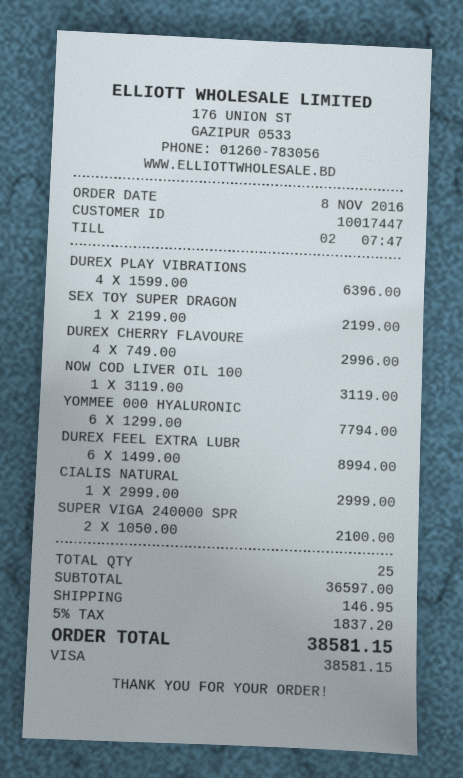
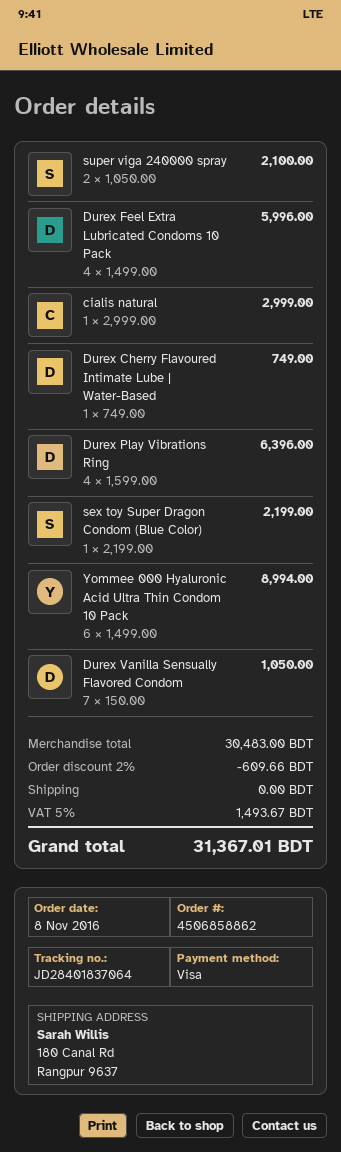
DUREX CHERRY FLAVOURE: 4 x 749.00 = 2996.00 -> 1 x 749.00 = 749.00
NOW COD LIVER OIL 100: 1 x 3119.00 = 3119.00 -> none
YOMMEE 000 HYALURONIC: 6 x 1299.00 = 7794.00 -> 6 x 1499.00 = 8994.00
DUREX FEEL EXTRA LUBR: 6 x 1499.00 = 8994.00 -> 4 x 1499.00 = 5996.00
Durex Vanilla Sensually Flavored Condom: none -> 7 x 150.00 = 1050.00
subtotal: 36597.00 -> 30483.00
discount: none -> 2% = 609.66
shipping: 146.95 -> 0.00
tax: 5% = 1837.20 -> 5% = 1493.67
total: 38581.15 -> 31367.01

